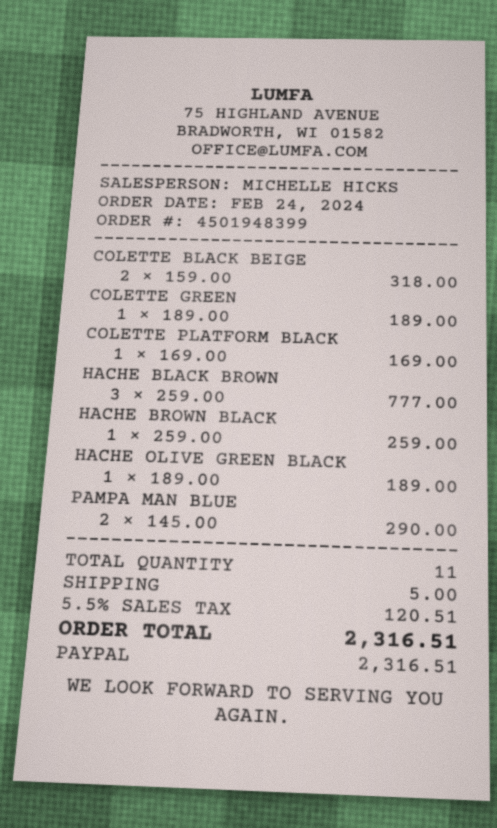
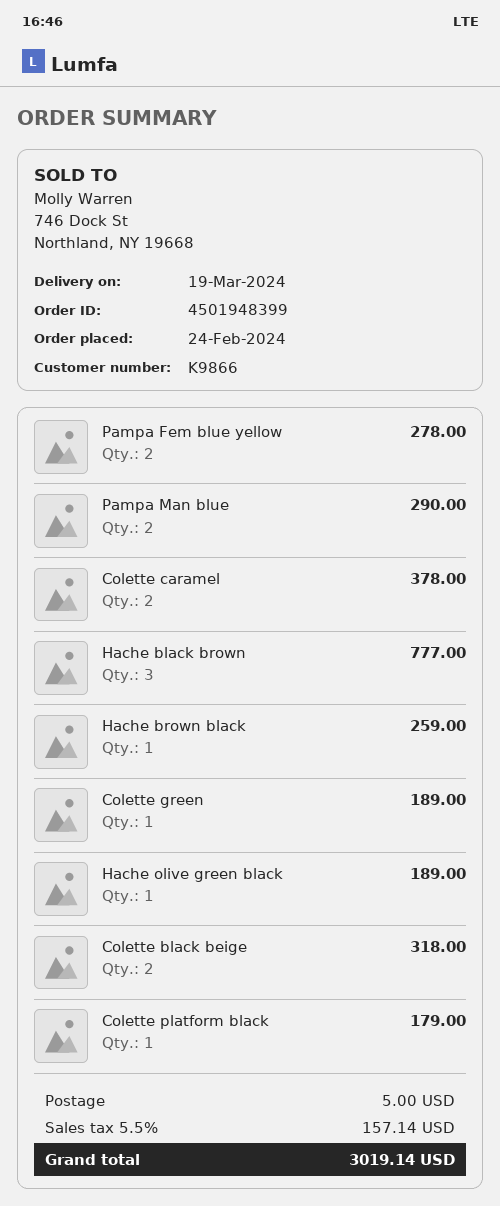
COLETTE PLATFORM BLACK: 1 for 169.00 -> 1 for 179.00
Pampa Fem blue yellow: none -> 2 for 278.00
Colette caramel: none -> 2 for 378.00
tax: 5.5% = 120.51 -> 5.5% = 157.14
total: 2316.51 -> 3019.14

